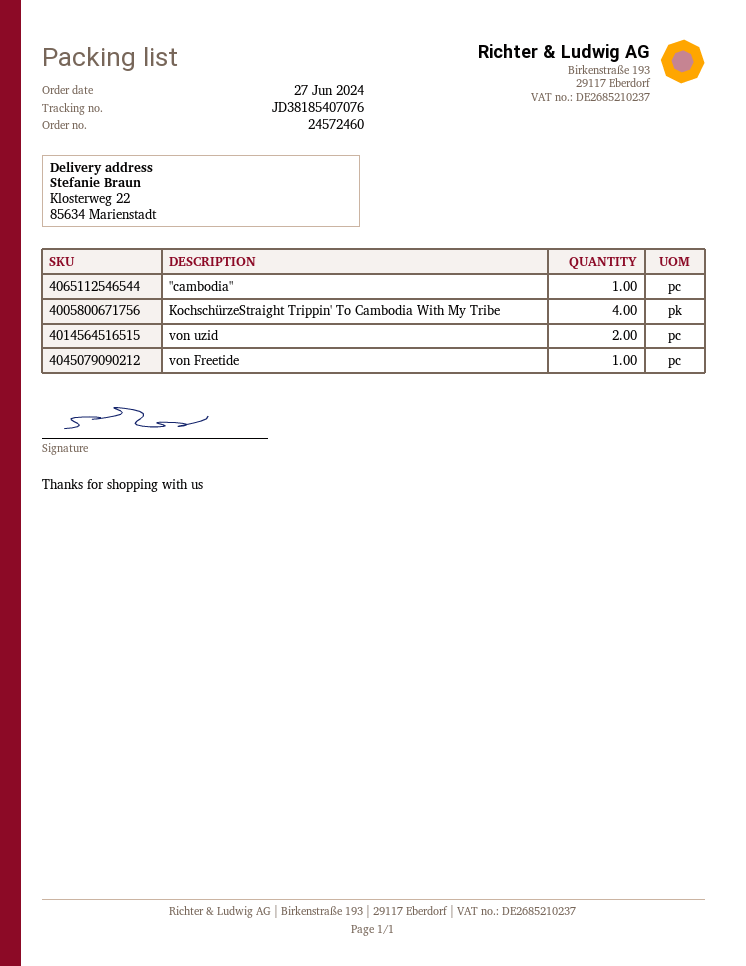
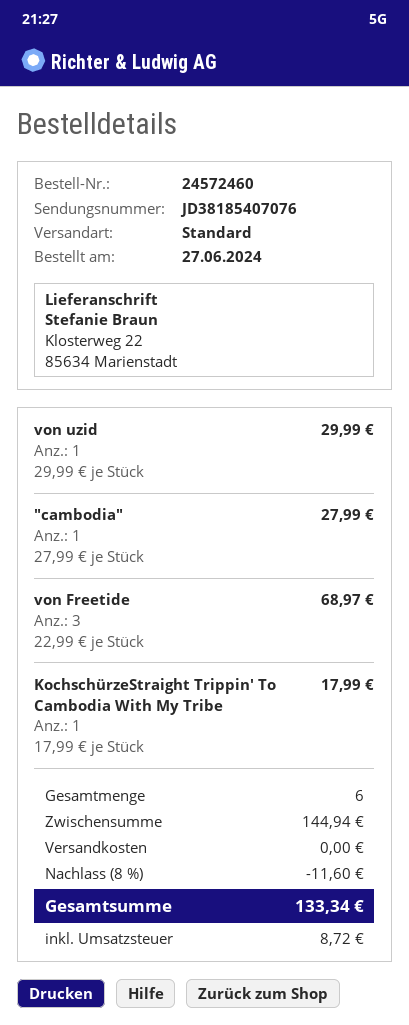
KochschürzeStraight Trippin' To Cambodia With My Tribe: 4 -> 1
von uzid: 2 -> 1
von Freetide: 1 -> 3

